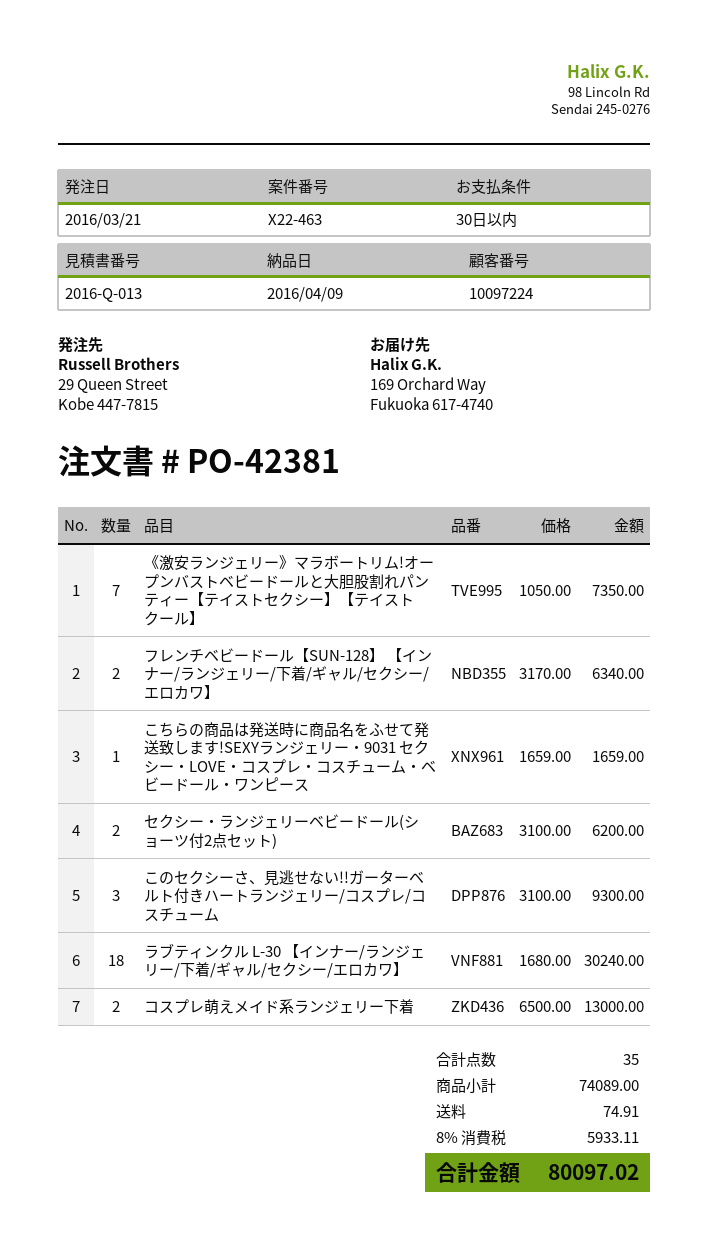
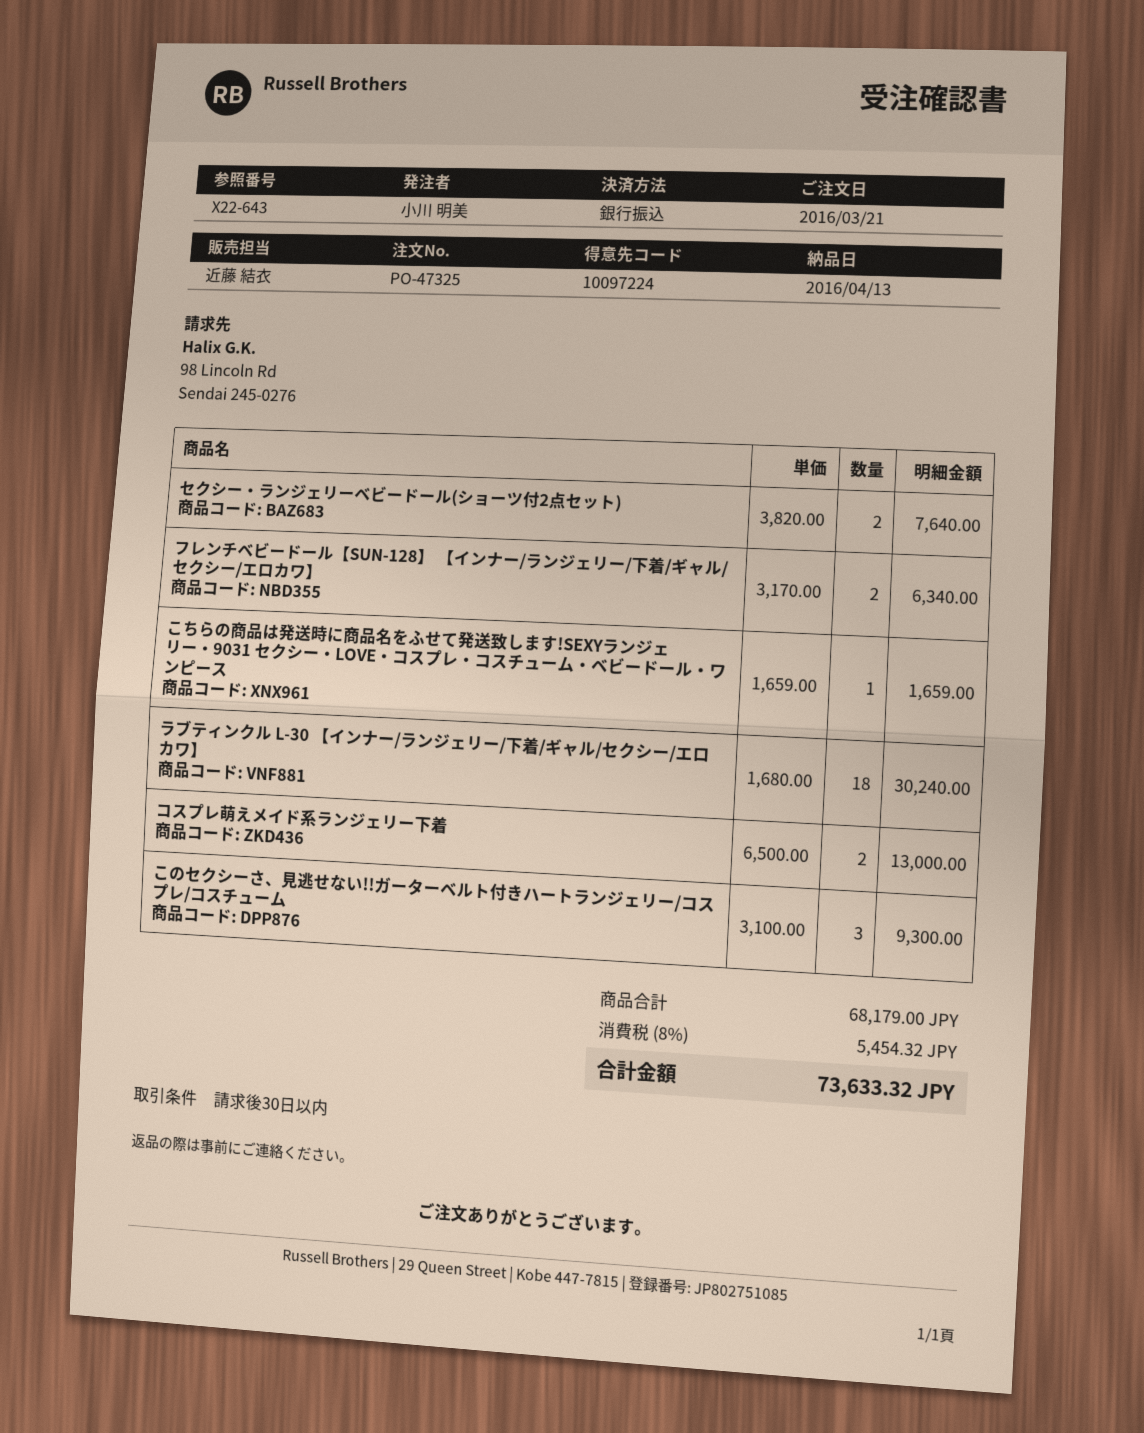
order number: PO-42381 -> PO-47325
delivery date: 2016-04-09 -> 2016-04-13
reference: X22-463 -> X22-643
《激安ランジェリー》マラボートリム!オープンバストベビードールと大胆股割れパンティー【テイストセクシー】【テイストクール】: 7 x 1050.00 = 7350.00 -> none
セクシー・ランジェリーベビードール(ショーツ付2点セット): 2 x 3100.00 = 6200.00 -> 2 x 3820.00 = 7640.00
subtotal: 74089.00 -> 68179.00
shipping: 74.91 -> none
tax: 8% = 5933.11 -> 8% = 5454.32
total: 80097.02 -> 73633.32

